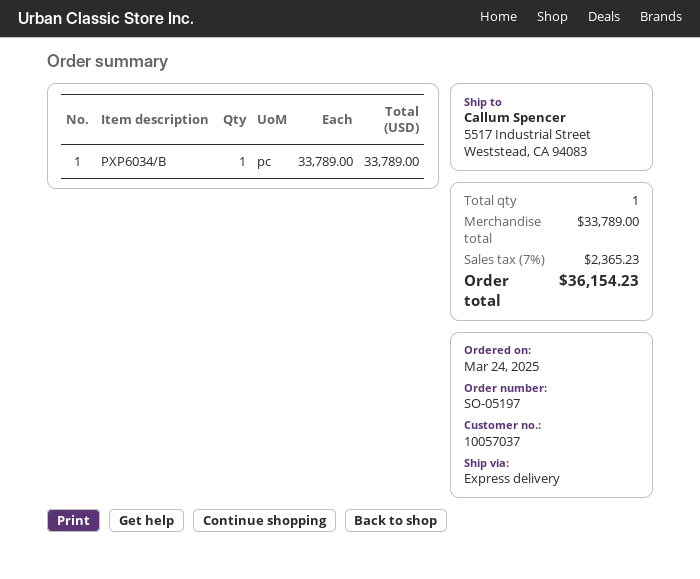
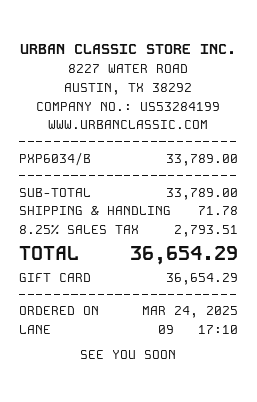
shipping: none -> 71.78
tax: 7% = 2365.23 -> 8.25% = 2793.51
total: 36154.23 -> 36654.29

